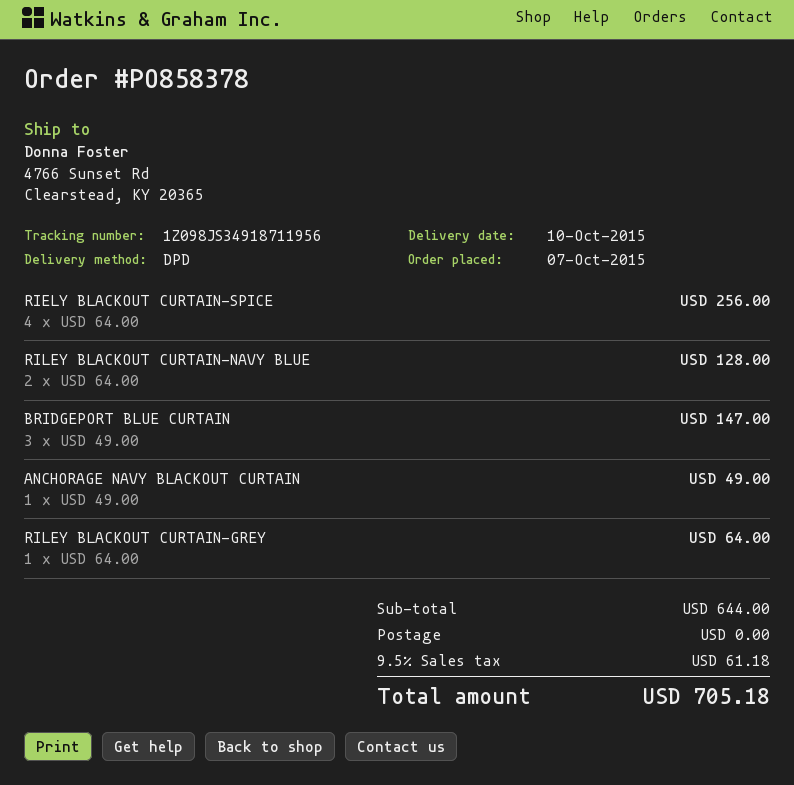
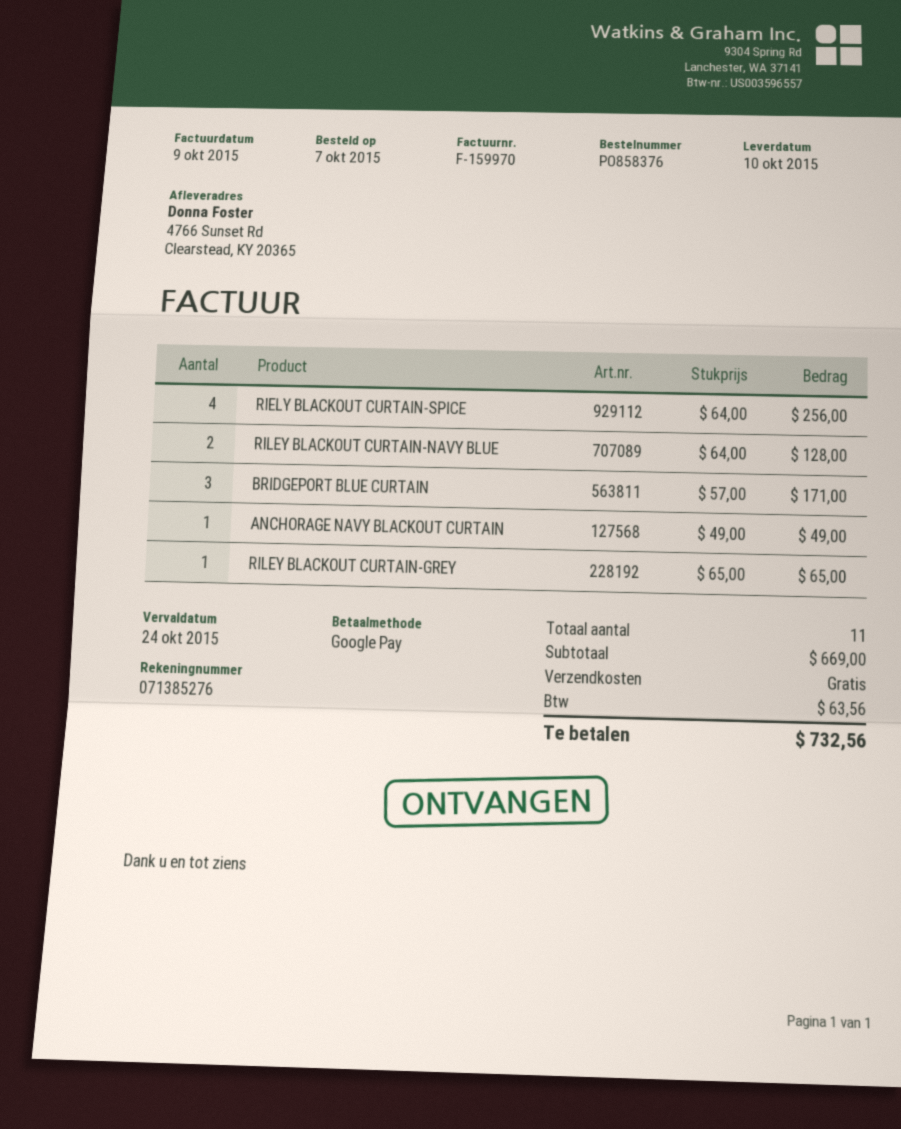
order number: PO858378 -> PO858376
BRIDGEPORT BLUE CURTAIN: 3 x 49.00 = 147.00 -> 3 x 57.00 = 171.00
RILEY BLACKOUT CURTAIN-GREY: 1 x 64.00 = 64.00 -> 1 x 65.00 = 65.00
subtotal: 644.00 -> 669.00
tax: 61.18 -> 63.56
total: 705.18 -> 732.56

